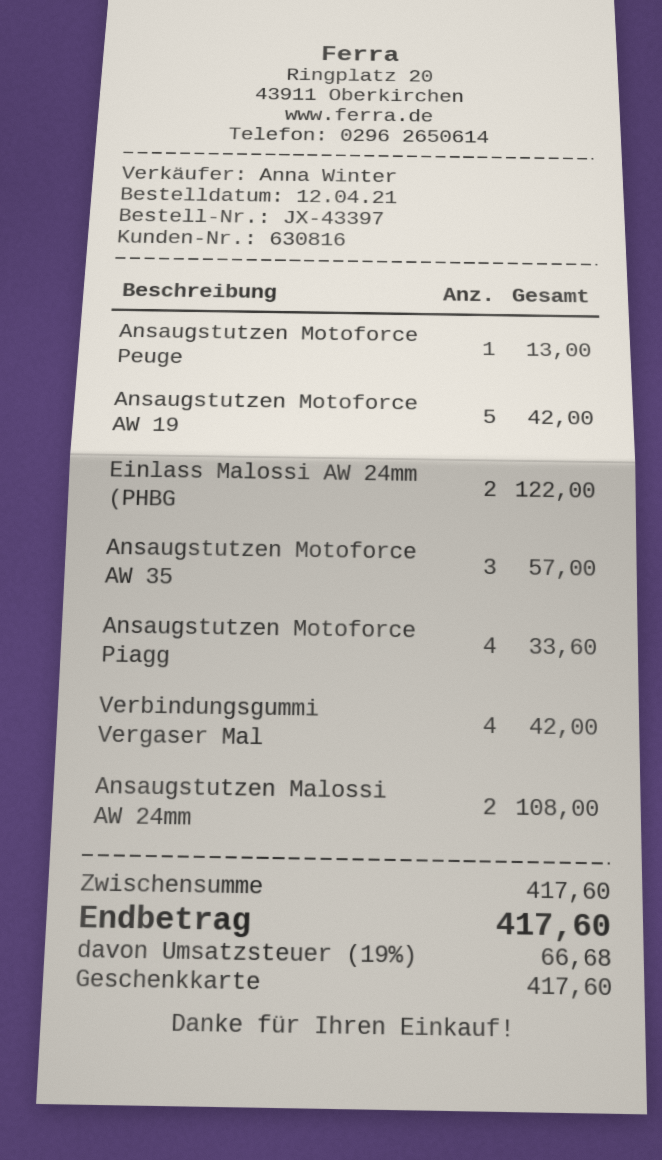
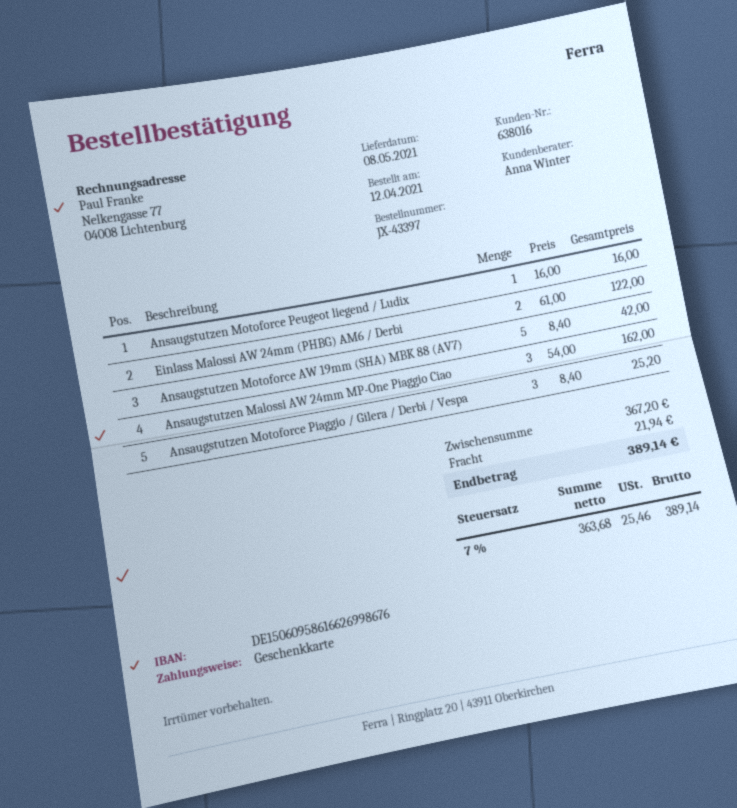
customer number: 630816 -> 638016
Ansaugstutzen Motoforce Peuge: 1 for 13.00 -> 1 for 16.00
Ansaugstutzen Motoforce AW 35: 3 for 57.00 -> none
Ansaugstutzen Motoforce Piagg: 4 for 33.60 -> 3 for 25.20
Verbindungsgummi Vergaser Mal: 4 for 42.00 -> none
Ansaugstutzen Malossi AW 24mm: 2 for 108.00 -> 3 for 162.00
subtotal: 417.60 -> 367.20
shipping: none -> 21.94
tax: 19% = 66.68 -> 7% = 25.46
total: 417.60 -> 389.14

